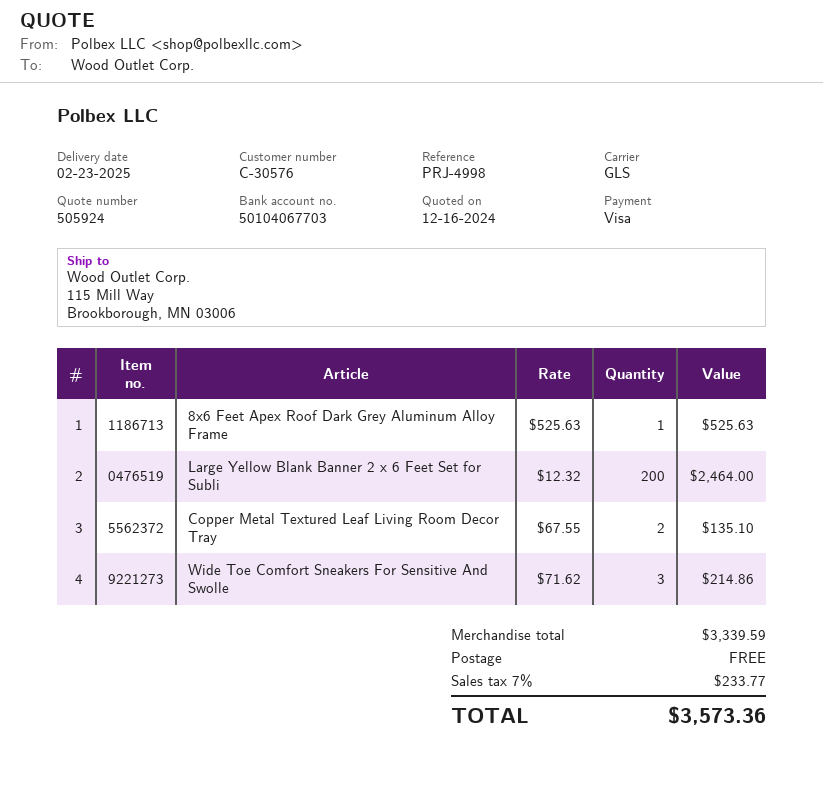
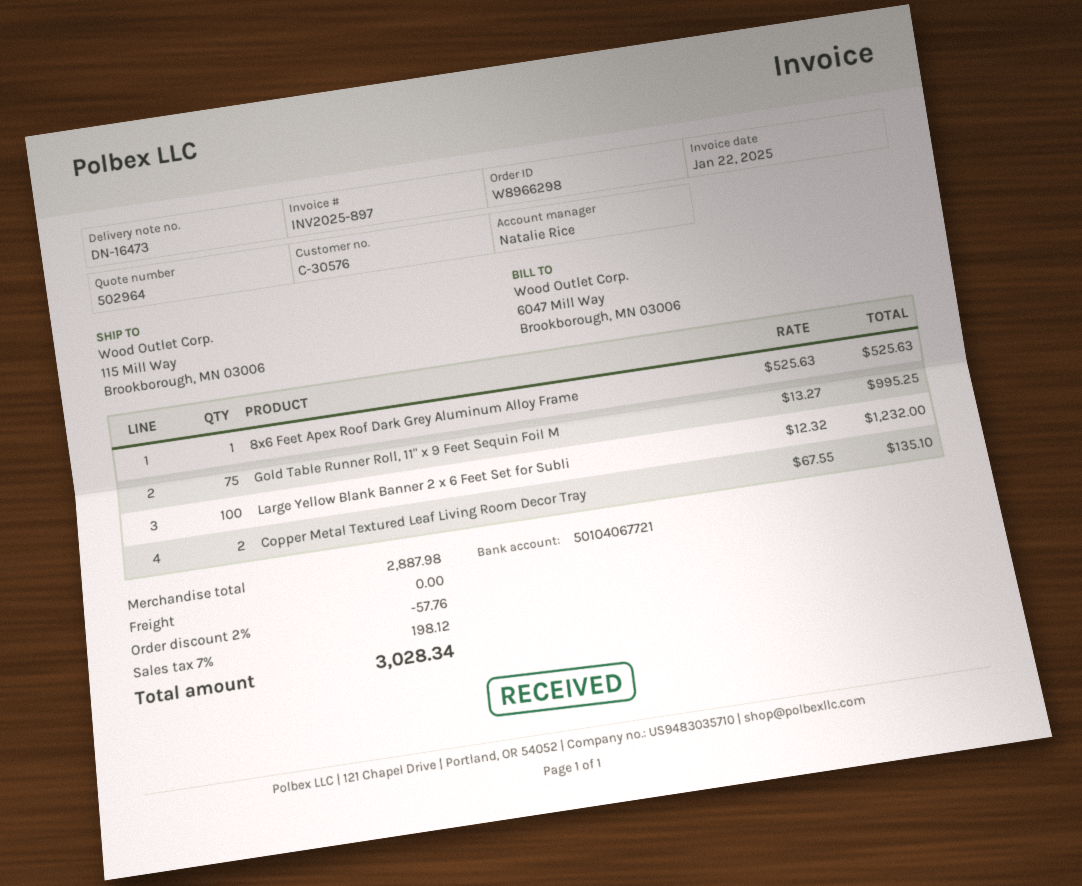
quote number: 505924 -> 502964
bank account: 50104067703 -> 50104067721
Large Yellow Blank Banner 2 x 6 Feet Set for Subli: 200 x 12.32 = 2464.00 -> 100 x 12.32 = 1232.00
Wide Toe Comfort Sneakers For Sensitive And Swolle: 3 x 71.62 = 214.86 -> none
Gold Table Runner Roll, 11" x 9 Feet Sequin Foil M: none -> 75 x 13.27 = 995.25
subtotal: 3339.59 -> 2887.98
discount: none -> 2% = 57.76
tax: 7% = 233.77 -> 7% = 198.12
total: 3573.36 -> 3028.34

